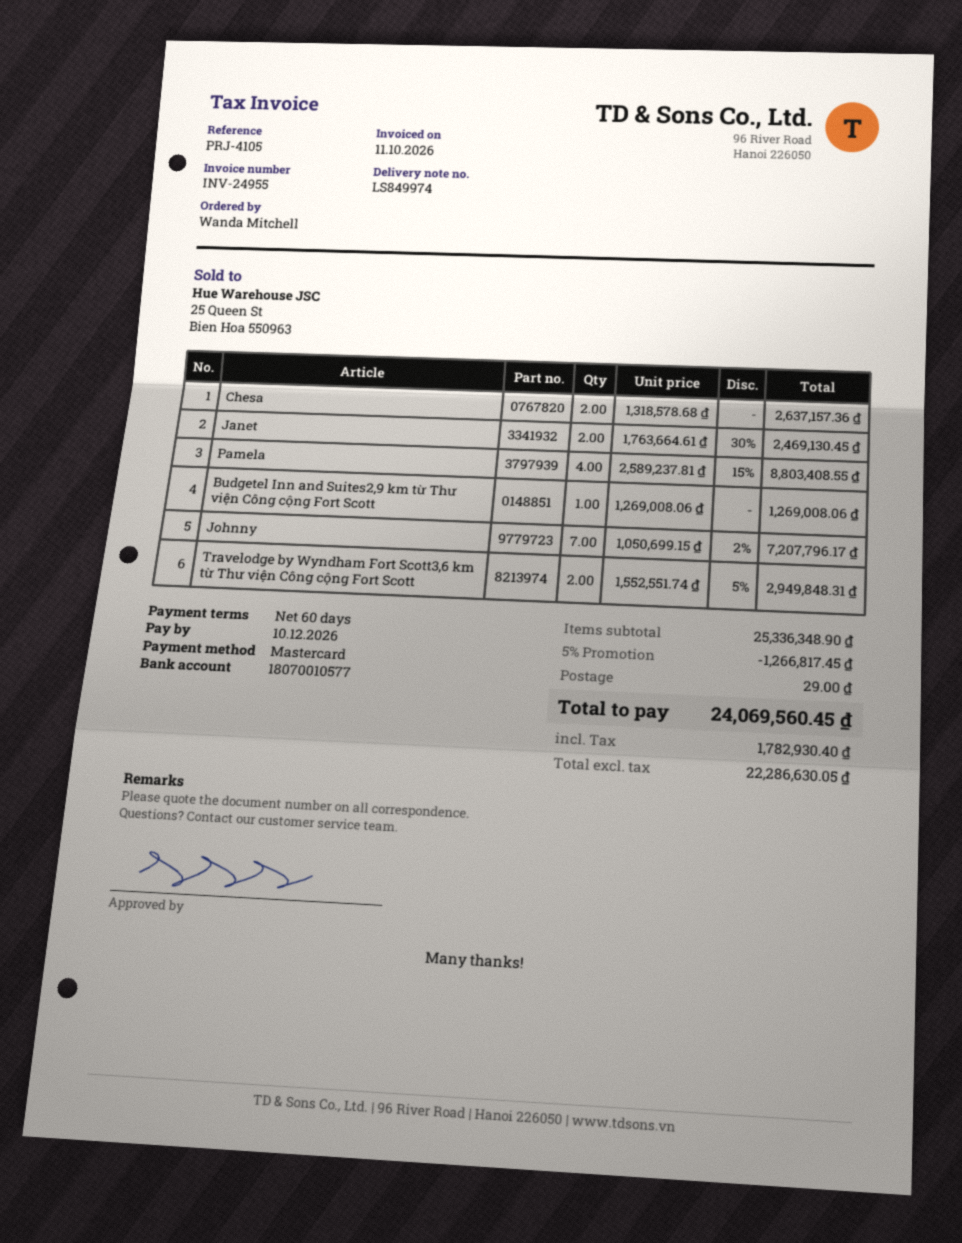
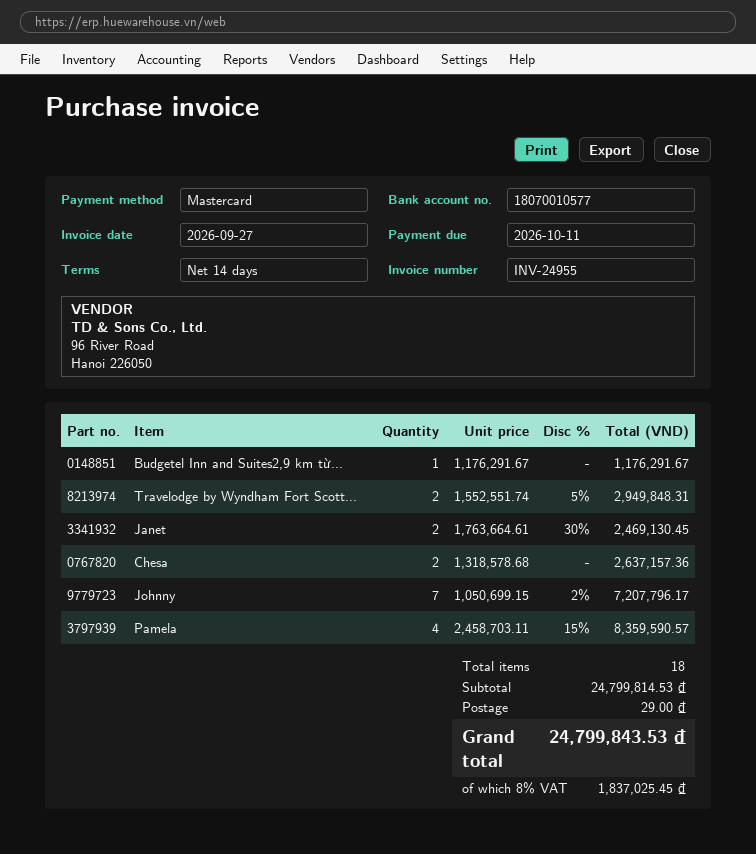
invoice date: 2026-10-11 -> 2026-09-27
payment terms: 60 days -> 14 days
due date: 2026-12-10 -> 2026-10-11
Pamela: 4 x 2589237.81 - 15% = 8803408.55 -> 4 x 2458703.11 - 15% = 8359590.57
Budgetel Inn and Suites2,9 km từ Thư viện Công cộng Fort Scott: 1 x 1269008.06 = 1269008.06 -> 1 x 1176291.67 = 1176291.67
subtotal: 25336348.90 -> 24799814.53
discount: 5% = 1266817.45 -> none
tax: 1782930.40 -> 1837025.45
total: 24069560.45 -> 24799843.53

